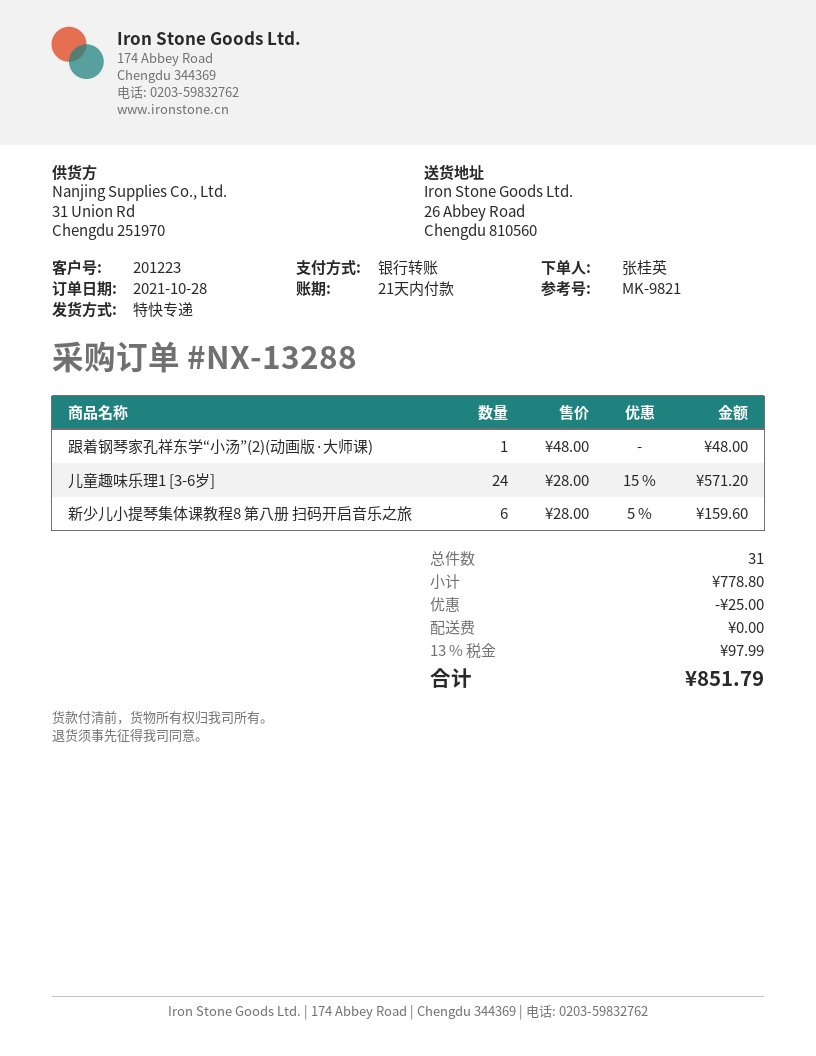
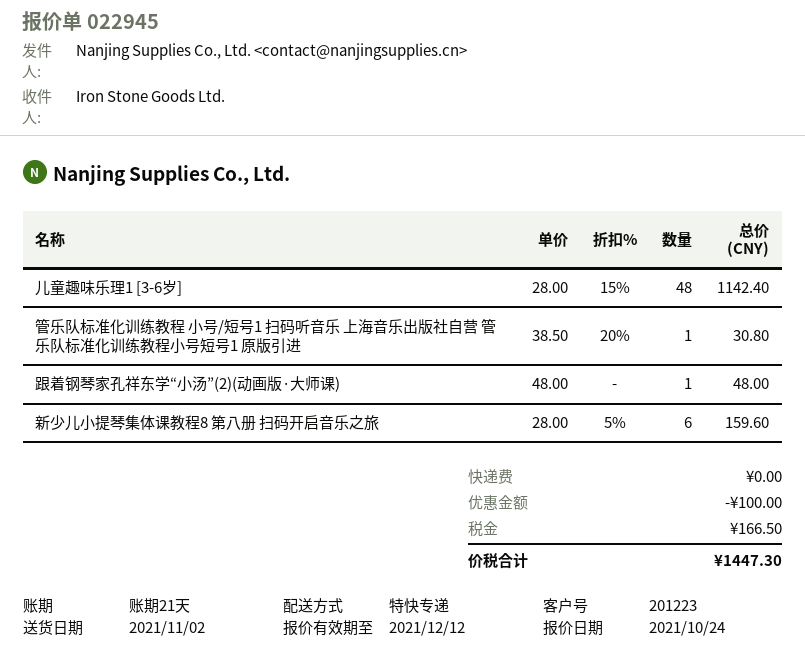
儿童趣味乐理1 [3-6岁]: 24 x 28.00 - 15% = 571.20 -> 48 x 28.00 - 15% = 1142.40
管乐队标准化训练教程 小号/短号1 扫码听音乐 上海音乐出版社自营 管乐队标准化训练教程小号短号1 原版引进: none -> 1 x 38.50 - 20% = 30.80
discount: 25.00 -> 100.00
tax: 97.99 -> 166.50
total: 851.79 -> 1447.30

